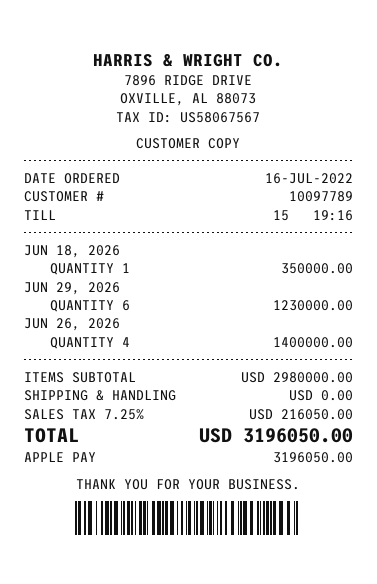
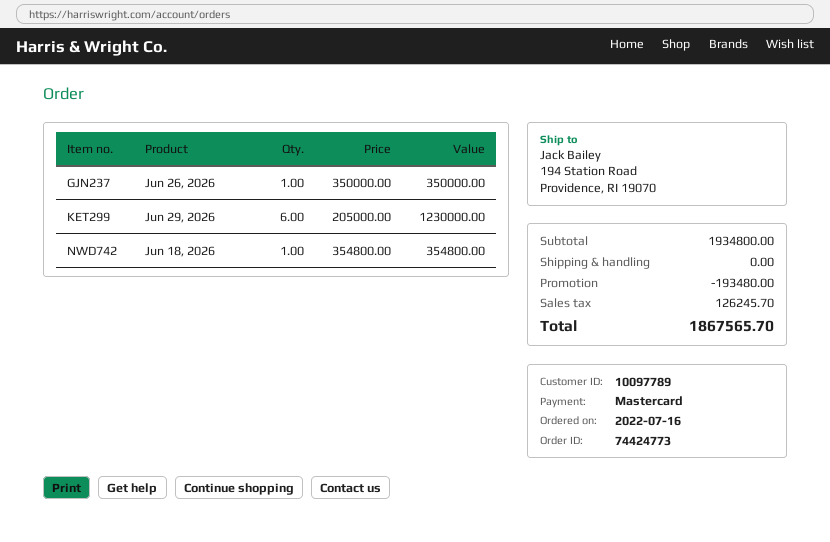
payment method: Apple Pay -> Mastercard
JUN 18, 2026: 1 for 350000.00 -> 1 for 354800.00
JUN 26, 2026: 4 for 1400000.00 -> 1 for 350000.00
subtotal: 2980000.00 -> 1934800.00
discount: none -> 193480.00
tax: 216050.00 -> 126245.70
total: 3196050.00 -> 1867565.70

